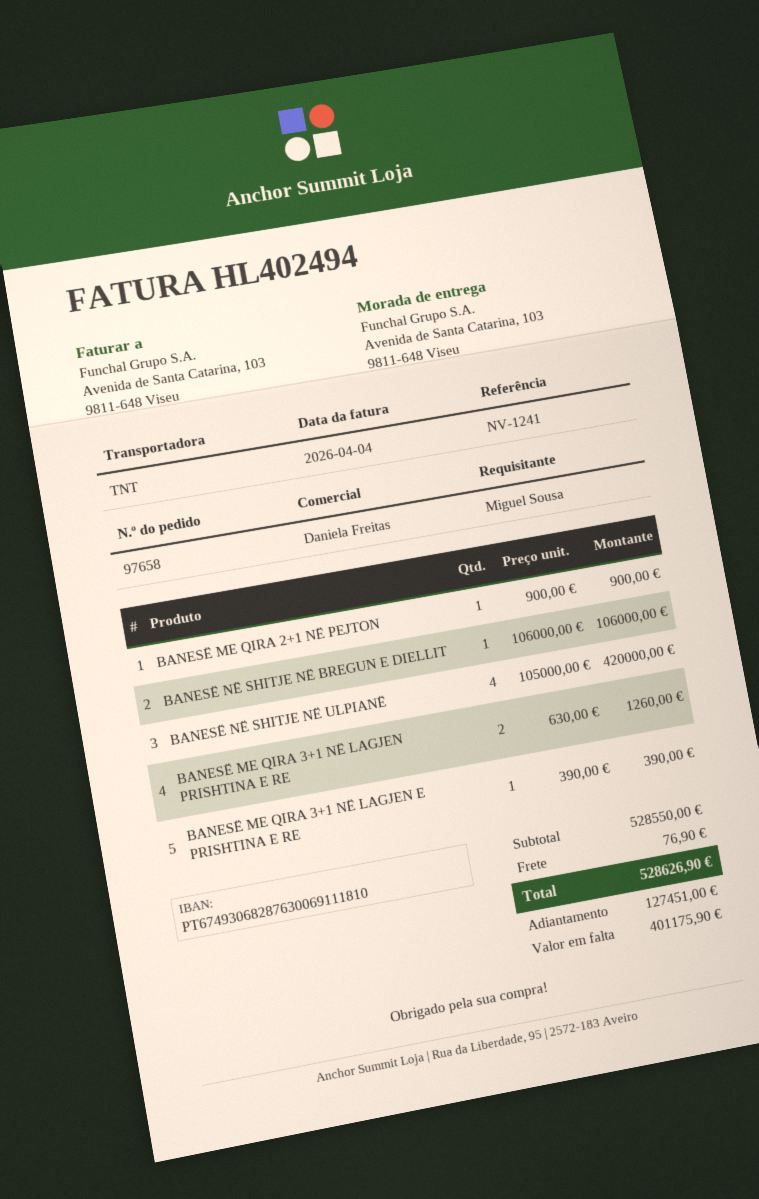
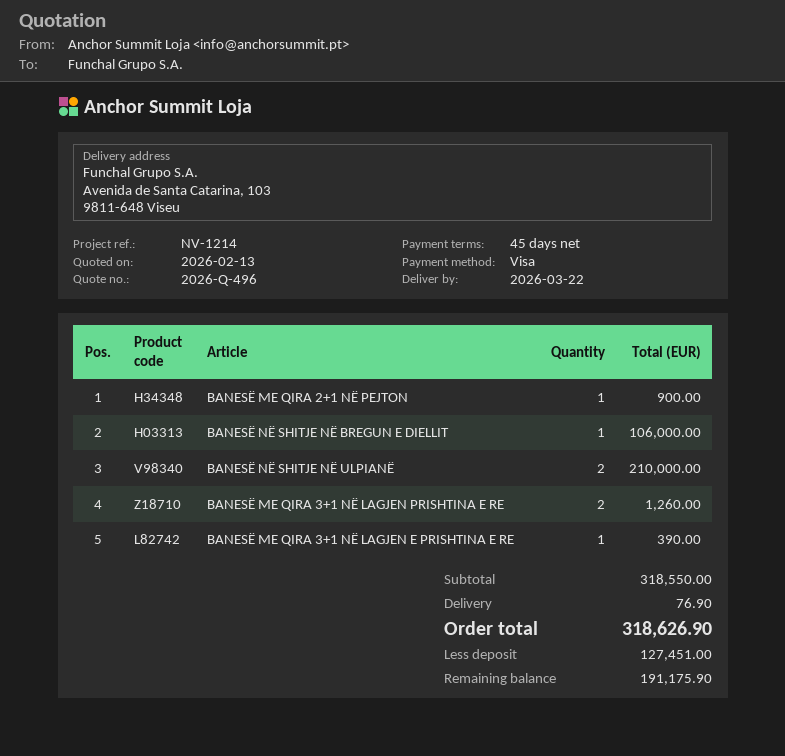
reference: NV-1241 -> NV-1214
BANESË NË SHITJE NË ULPIANË: 4 for 420000.00 -> 2 for 210000.00
subtotal: 528550.00 -> 318550.00
total: 528626.90 -> 318626.90
balance: 401175.90 -> 191175.90

